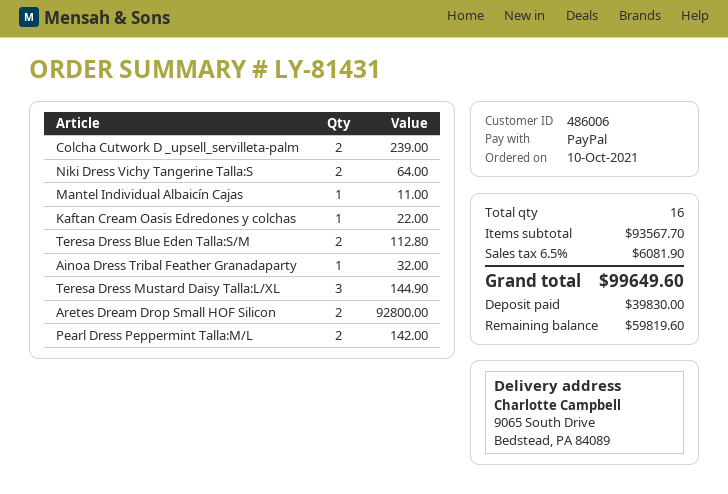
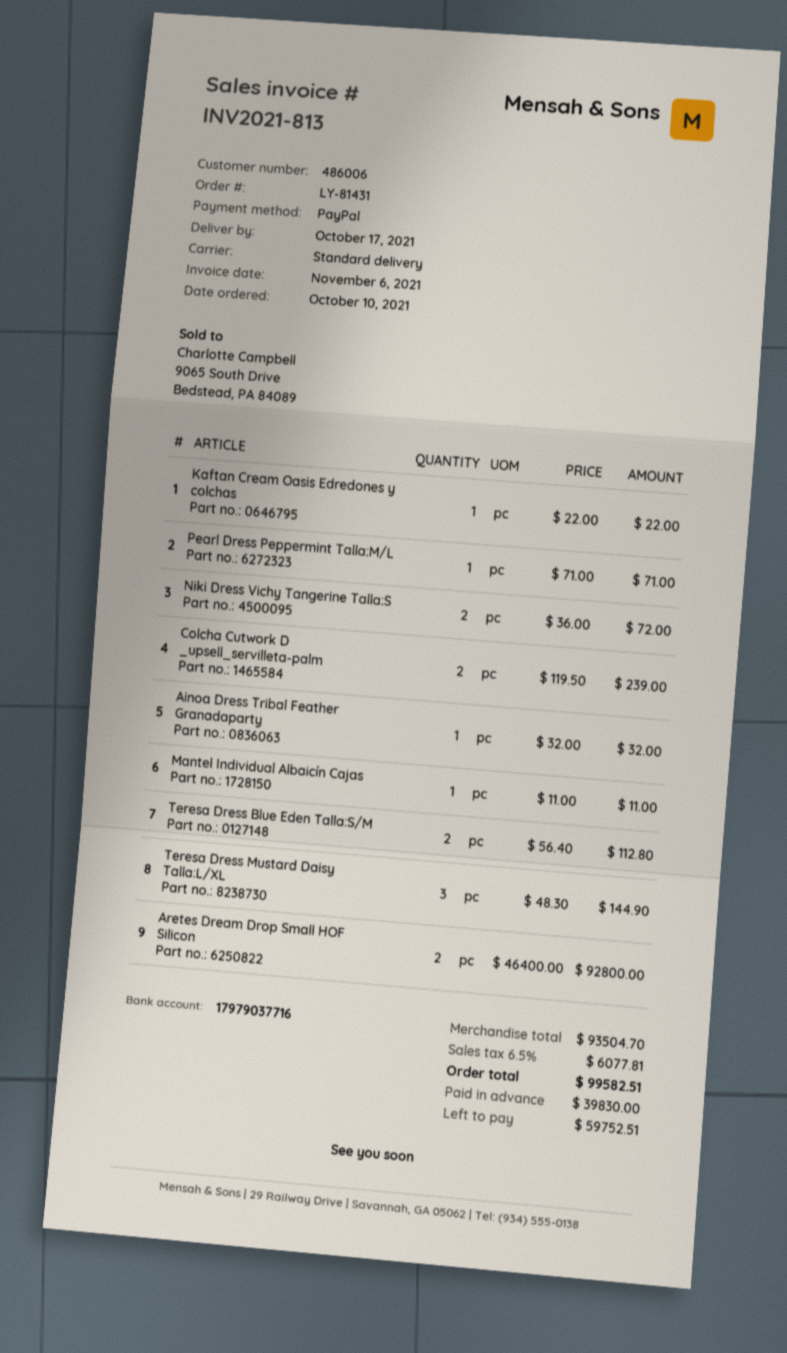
Niki Dress Vichy Tangerine Talla:S: 2 for 64.00 -> 2 for 72.00
Pearl Dress Peppermint Talla:M/L: 2 for 142.00 -> 1 for 71.00
subtotal: 93567.70 -> 93504.70
tax: 6.5% = 6081.90 -> 6.5% = 6077.81
total: 99649.60 -> 99582.51
balance: 59819.60 -> 59752.51

